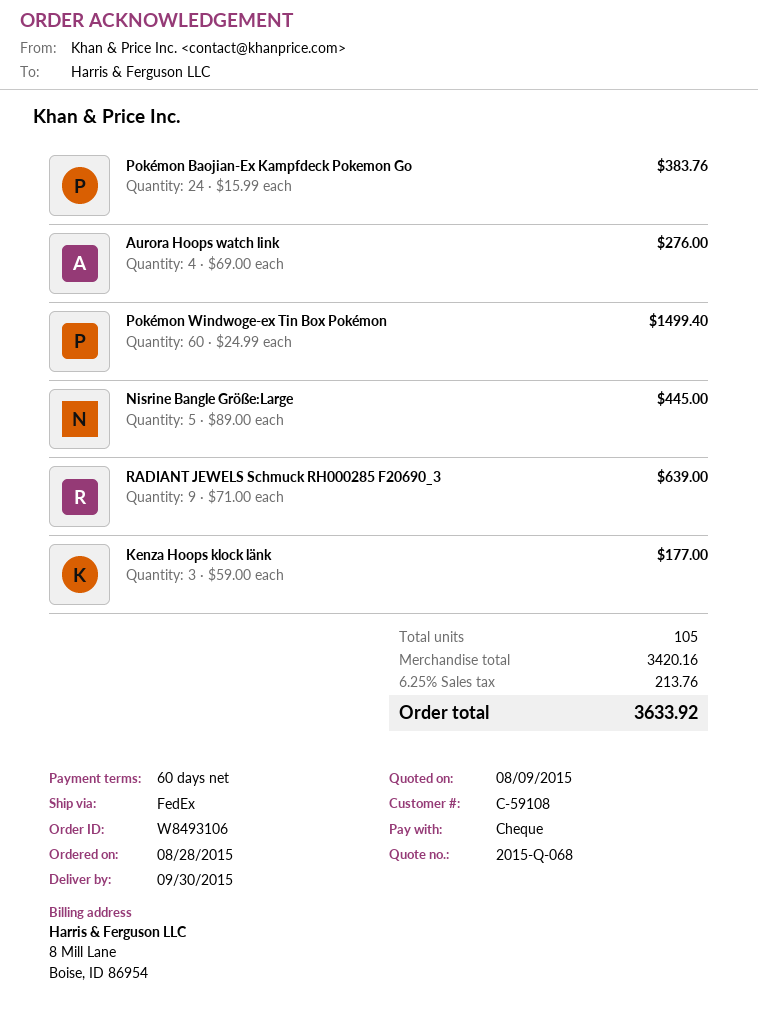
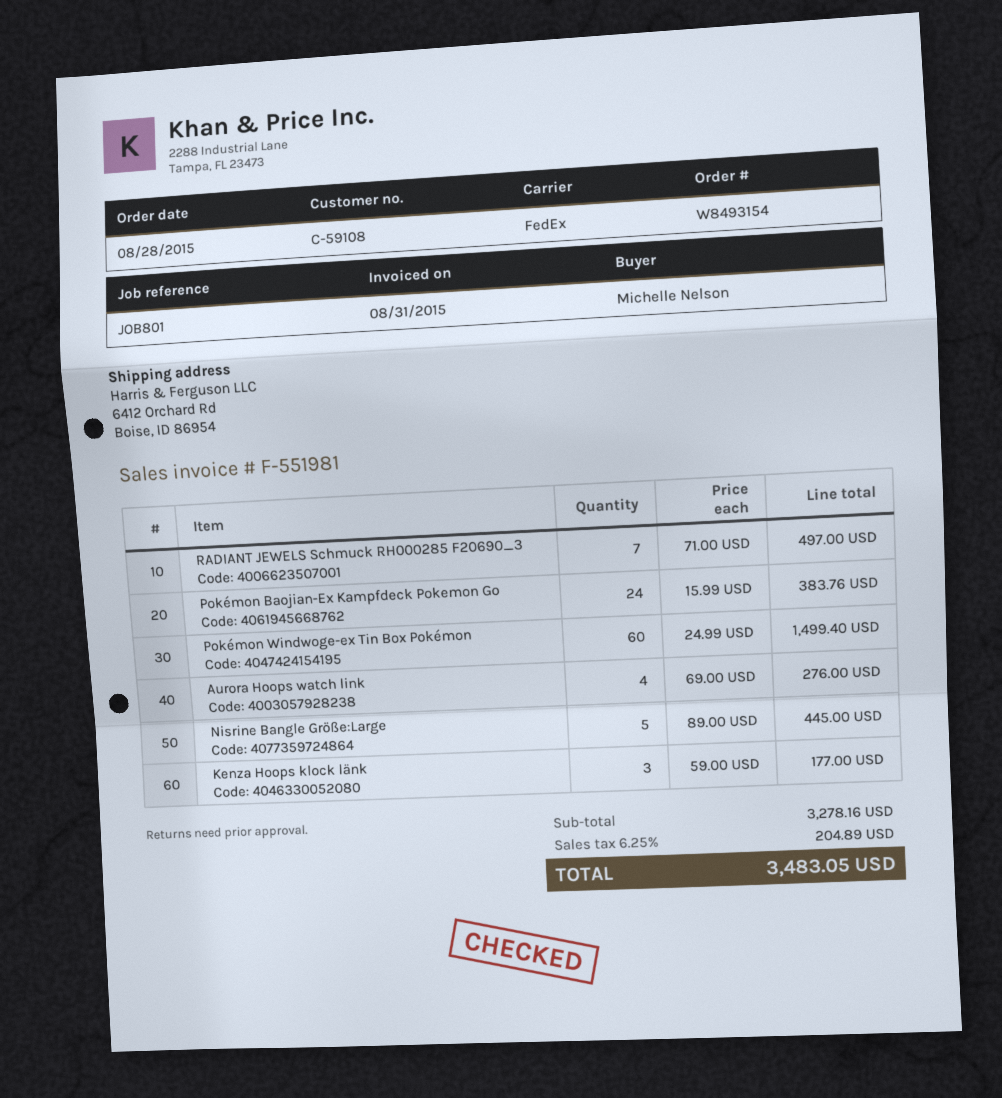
order number: W8493106 -> W8493154
RADIANT JEWELS Schmuck RH000285 F20690_3: 9 x 71.00 = 639.00 -> 7 x 71.00 = 497.00
subtotal: 3420.16 -> 3278.16
tax: 6.25% = 213.76 -> 6.25% = 204.89
total: 3633.92 -> 3483.05

